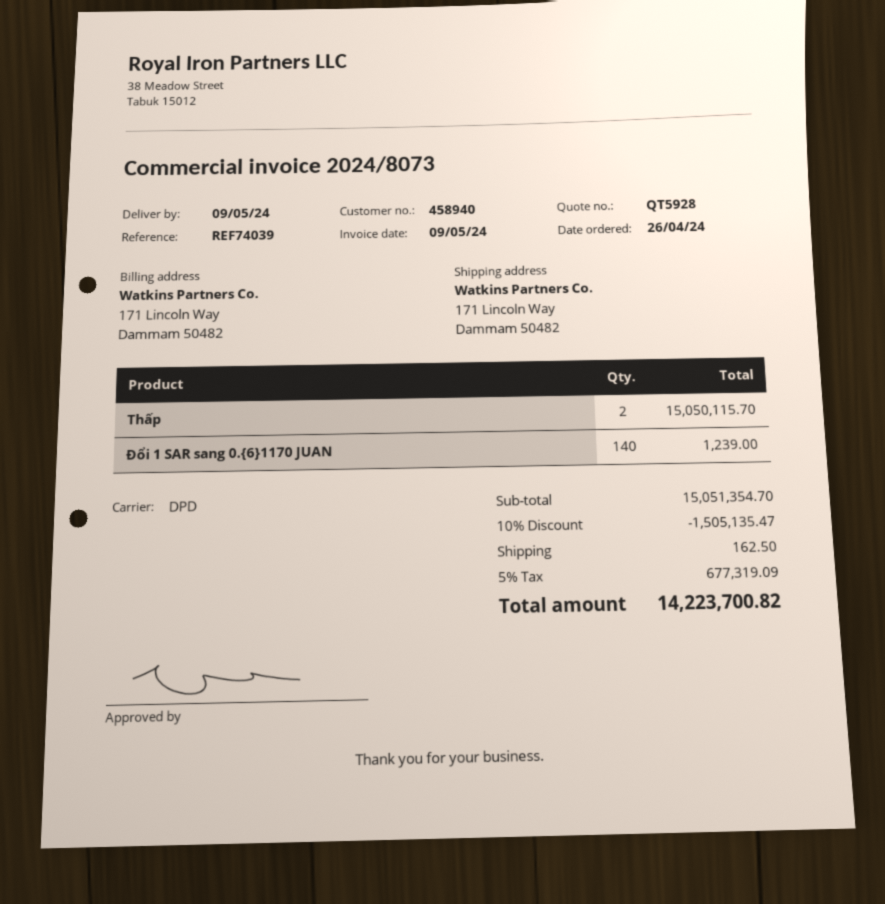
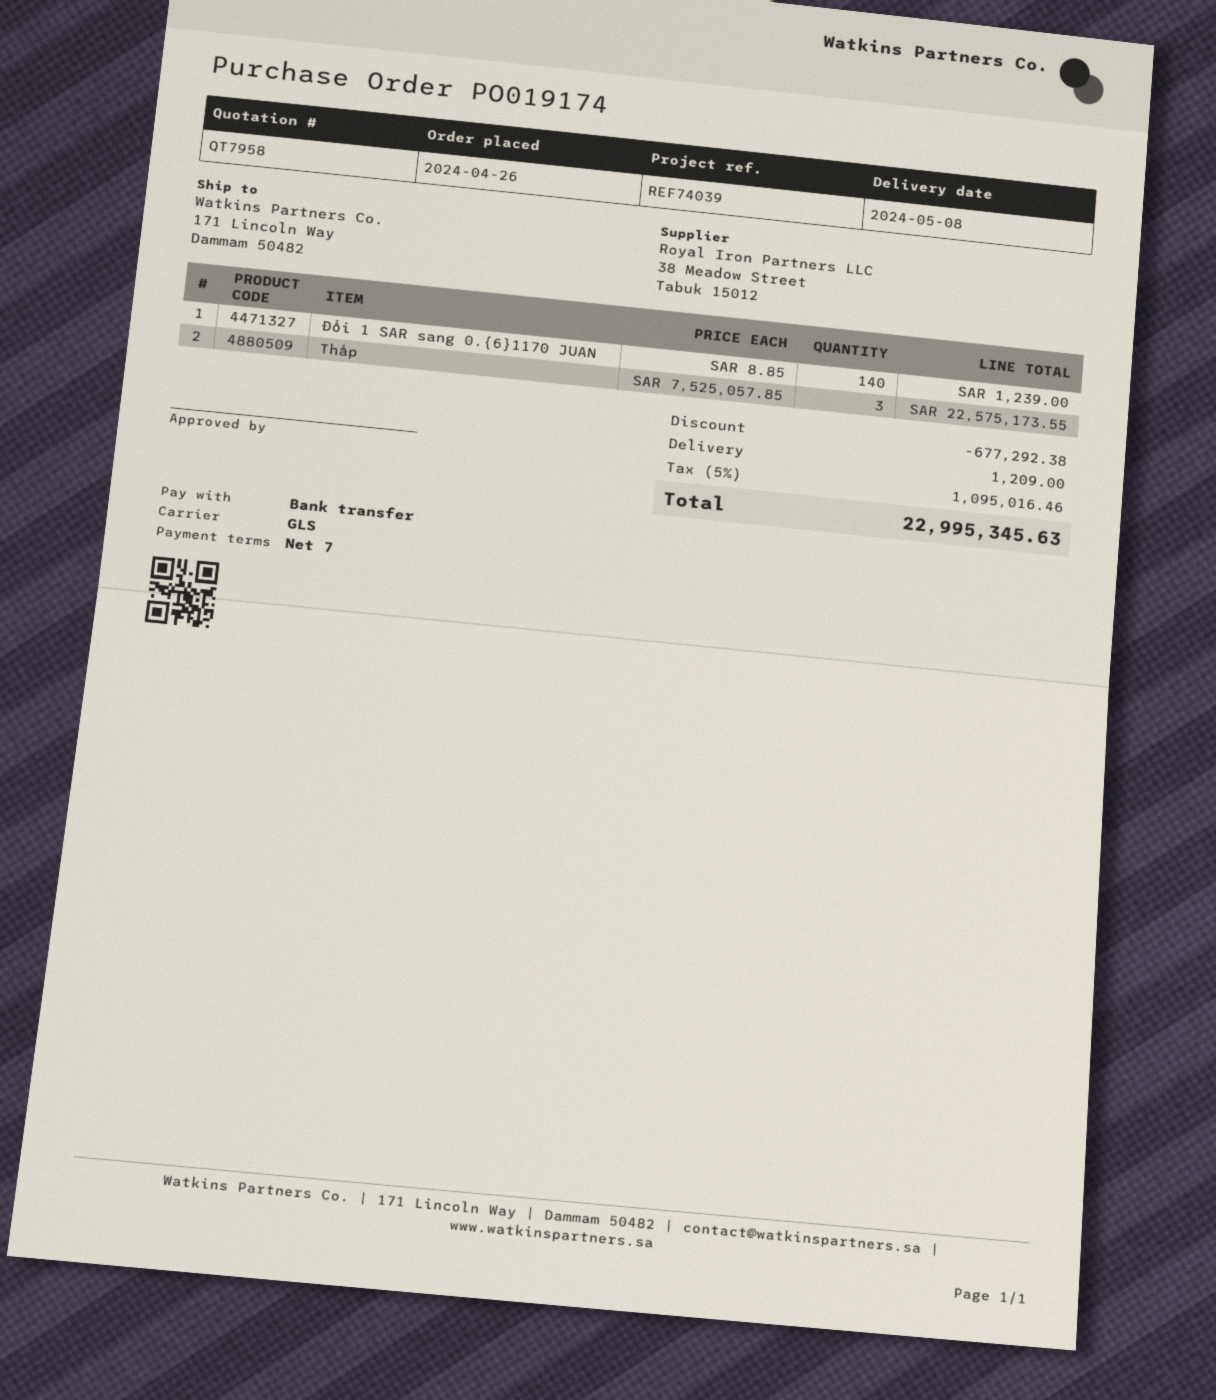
quote number: QT5928 -> QT7958
delivery date: 2024-05-09 -> 2024-05-08
shipping method: DPD -> GLS
Thấp: 2 for 15050115.70 -> 3 for 22575173.55
discount: 1505135.47 -> 677292.38
shipping: 162.50 -> 1209.00
tax: 5% = 677319.09 -> 5% = 1095016.46
total: 14223700.82 -> 22995345.63

